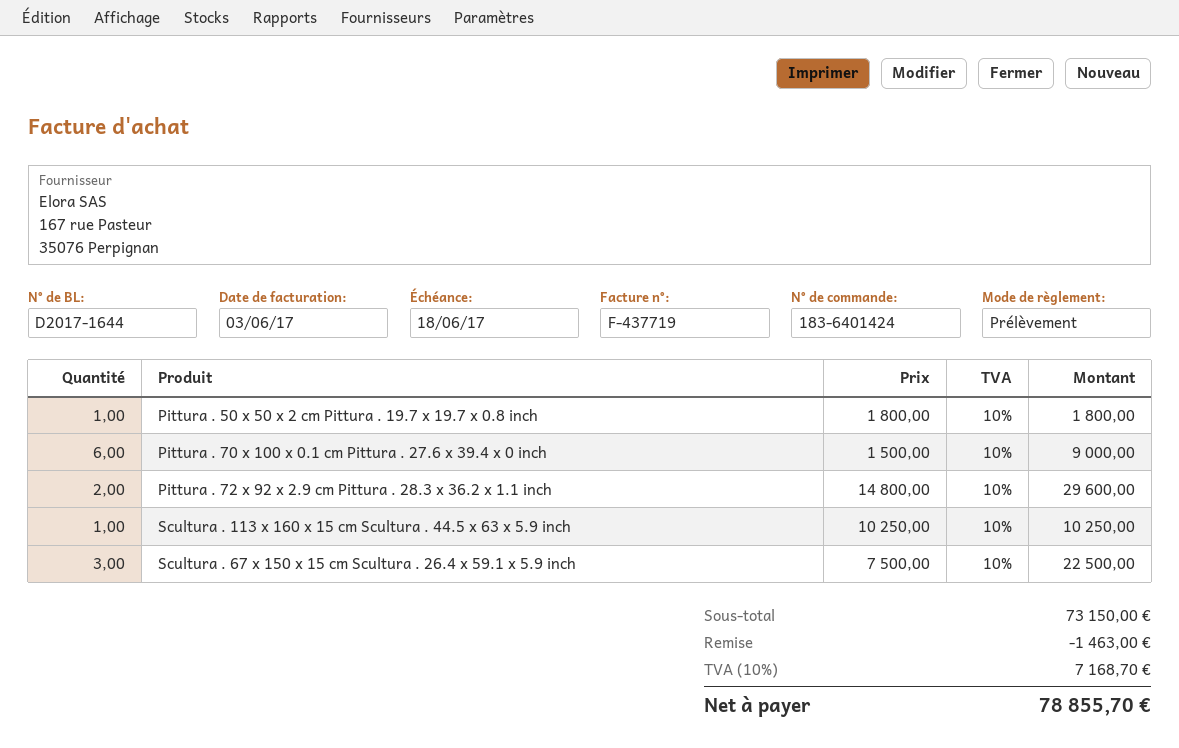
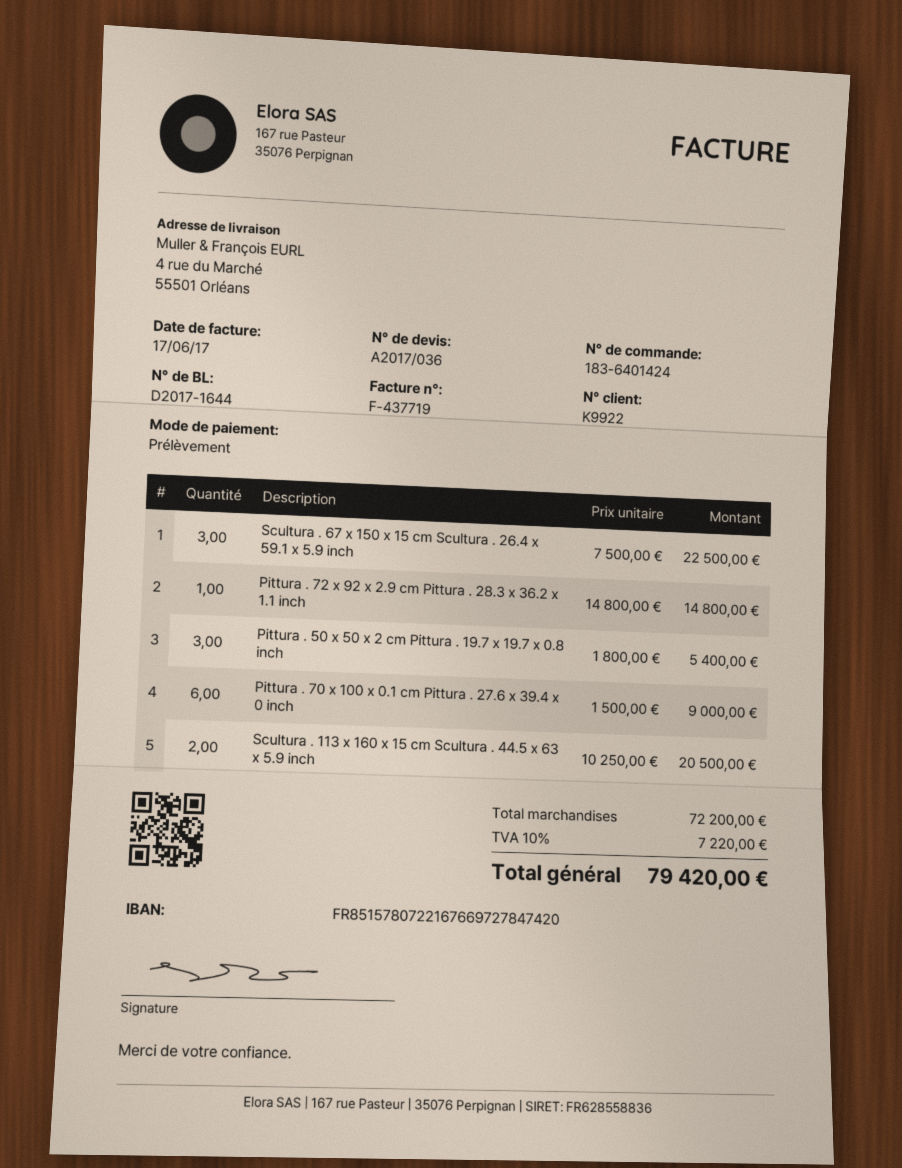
invoice date: 2017-06-03 -> 2017-06-17
Pittura . 50 x 50 x 2 cm Pittura . 19.7 x 19.7 x 0.8 inch: 1 x 1800.00 = 1800.00 -> 3 x 1800.00 = 5400.00
Pittura . 72 x 92 x 2.9 cm Pittura . 28.3 x 36.2 x 1.1 inch: 2 x 14800.00 = 29600.00 -> 1 x 14800.00 = 14800.00
Scultura . 113 x 160 x 15 cm Scultura . 44.5 x 63 x 5.9 inch: 1 x 10250.00 = 10250.00 -> 2 x 10250.00 = 20500.00
subtotal: 73150.00 -> 72200.00
discount: 1463.00 -> none
tax: 10% = 7168.70 -> 10% = 7220.00
total: 78855.70 -> 79420.00

